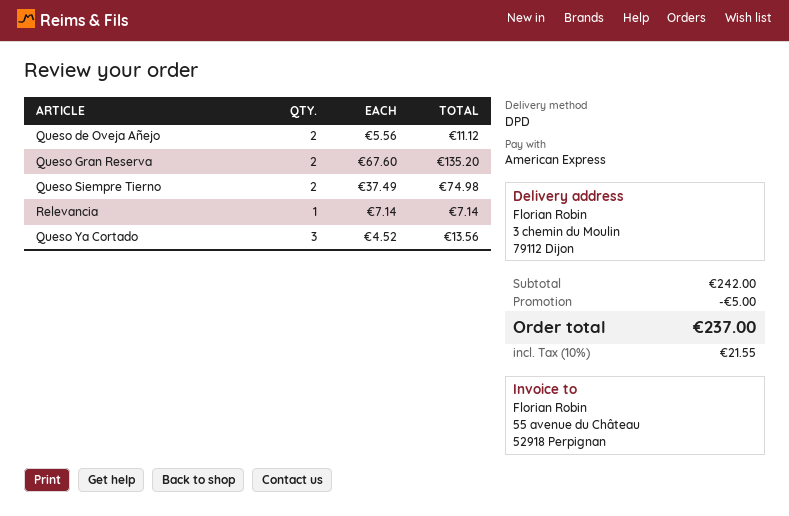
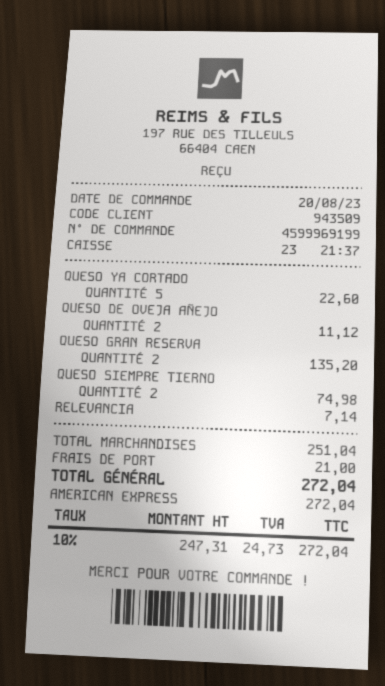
Queso Ya Cortado: 3 for 13.56 -> 5 for 22.60
subtotal: 242.00 -> 251.04
discount: 5.00 -> none
shipping: none -> 21.00
tax: 10% = 21.55 -> 10% = 24.73
total: 237.00 -> 272.04

